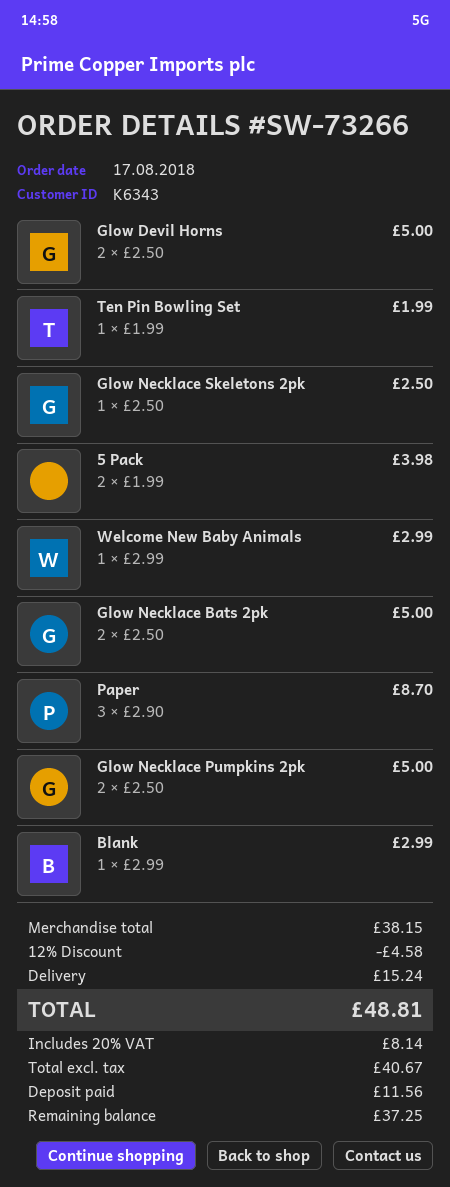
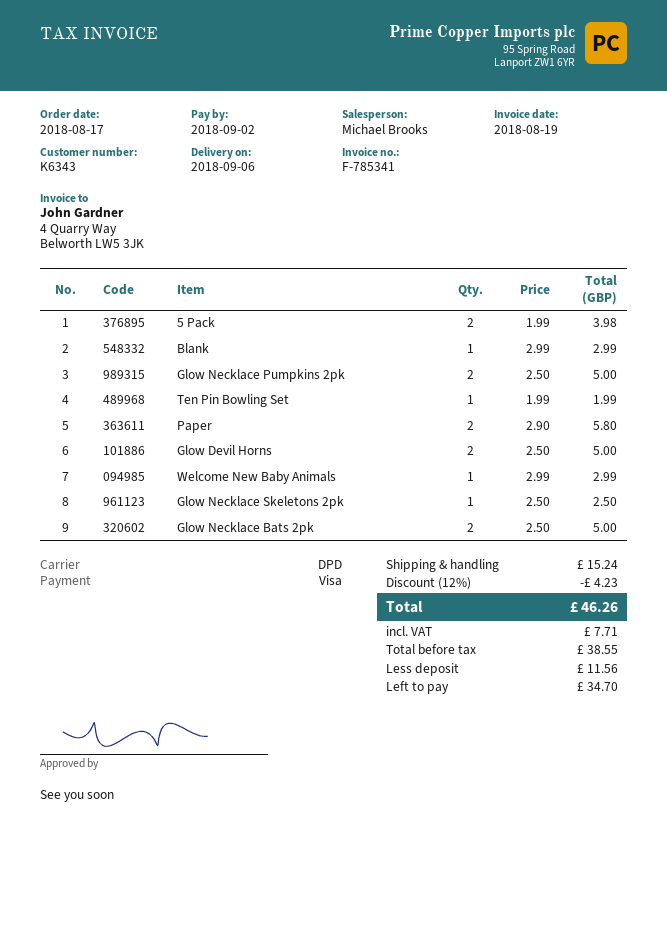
Paper: 3 x 2.90 = 8.70 -> 2 x 2.90 = 5.80
discount: 12% = 4.58 -> 12% = 4.23
net: 40.67 -> 38.55
tax: 8.14 -> 7.71
total: 48.81 -> 46.26
balance: 37.25 -> 34.70

